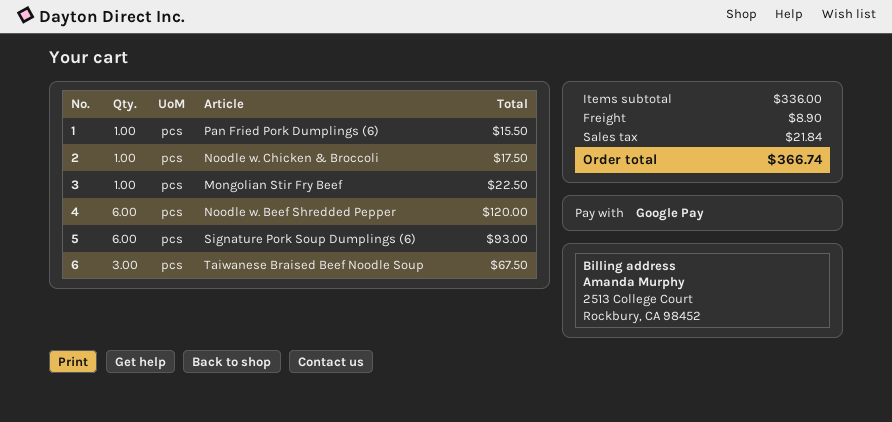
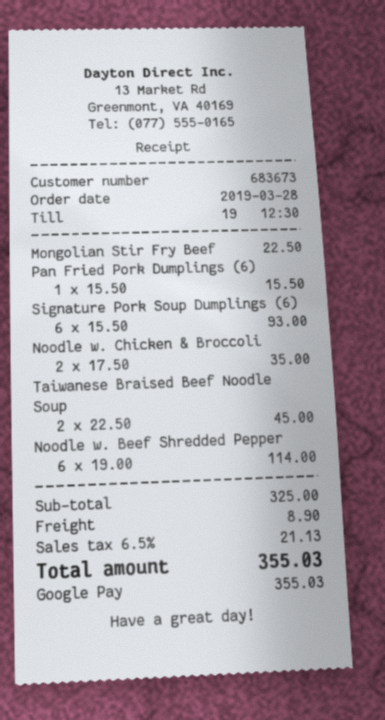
Noodle w. Chicken & Broccoli: 1 for 17.50 -> 2 for 35.00
Noodle w. Beef Shredded Pepper: 6 for 120.00 -> 6 for 114.00
Taiwanese Braised Beef Noodle Soup: 3 for 67.50 -> 2 for 45.00
subtotal: 336.00 -> 325.00
tax: 21.84 -> 21.13
total: 366.74 -> 355.03

